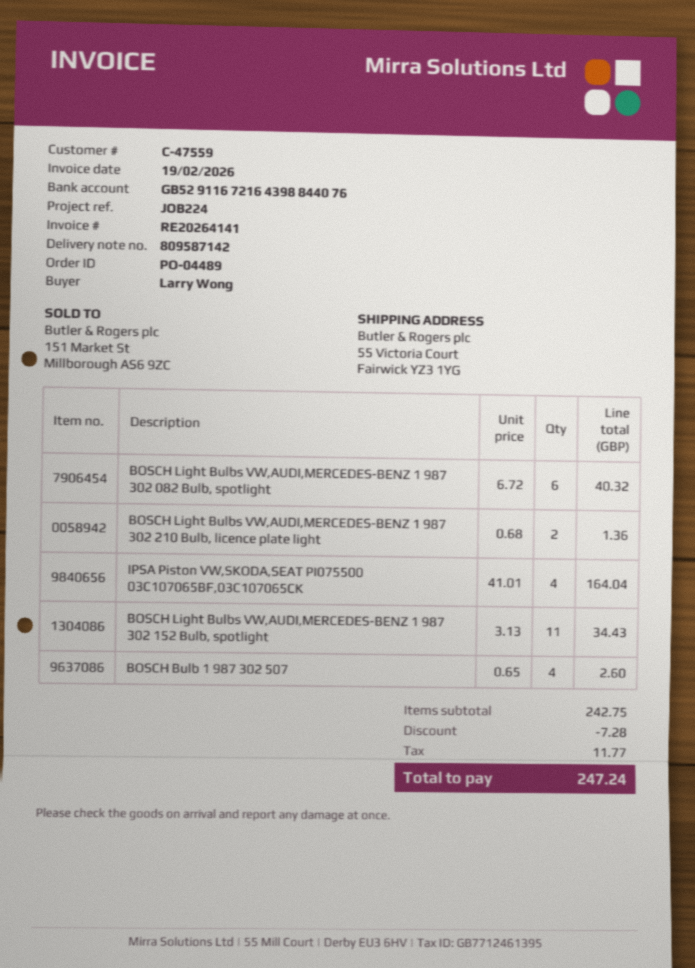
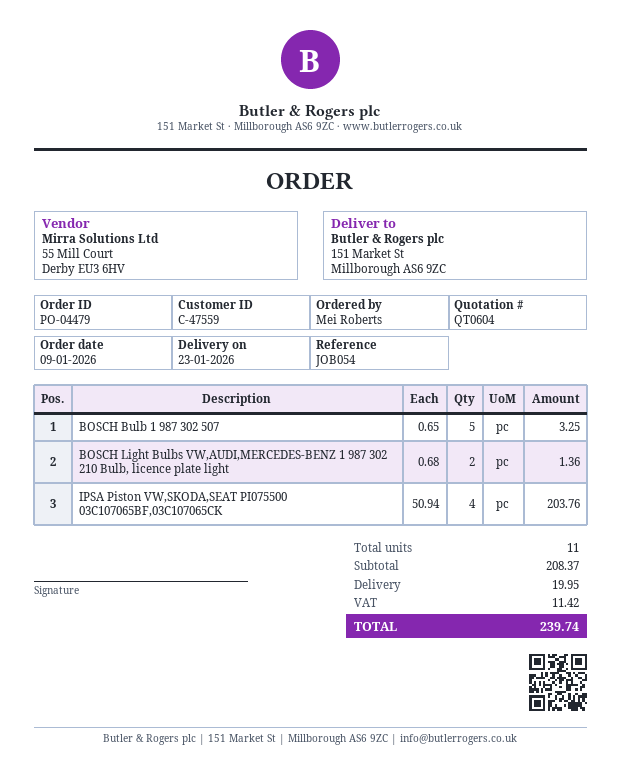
order number: PO-04489 -> PO-04479
reference: JOB224 -> JOB054
ordered by: Larry Wong -> Mei Roberts
ship to: 55 Victoria Court, Fairwick YZ3 1YG -> 151 Market St, Millborough AS6 9ZC
BOSCH Light Bulbs VW,AUDI,MERCEDES-BENZ 1 987 302 082 Bulb, spotlight: 6 x 6.72 = 40.32 -> none
IPSA Piston VW,SKODA,SEAT PI075500 03C107065BF,03C107065CK: 4 x 41.01 = 164.04 -> 4 x 50.94 = 203.76
BOSCH Light Bulbs VW,AUDI,MERCEDES-BENZ 1 987 302 152 Bulb, spotlight: 11 x 3.13 = 34.43 -> none
BOSCH Bulb 1 987 302 507: 4 x 0.65 = 2.60 -> 5 x 0.65 = 3.25
subtotal: 242.75 -> 208.37
discount: 7.28 -> none
shipping: none -> 19.95
tax: 11.77 -> 11.42
total: 247.24 -> 239.74

